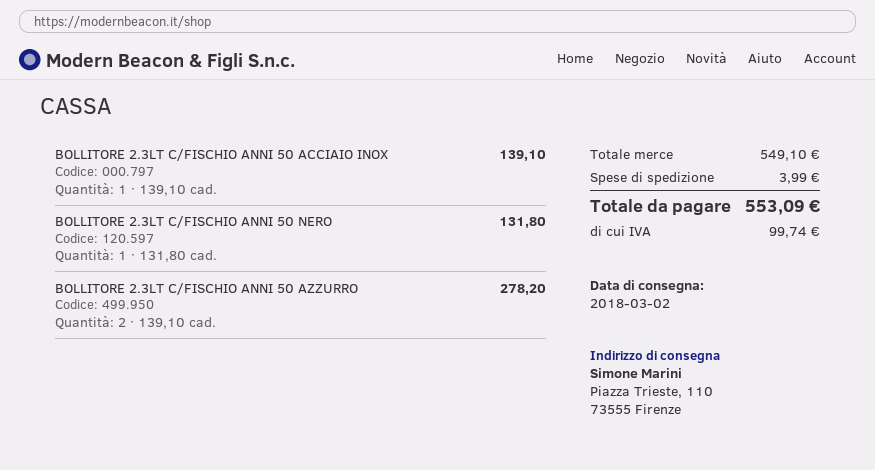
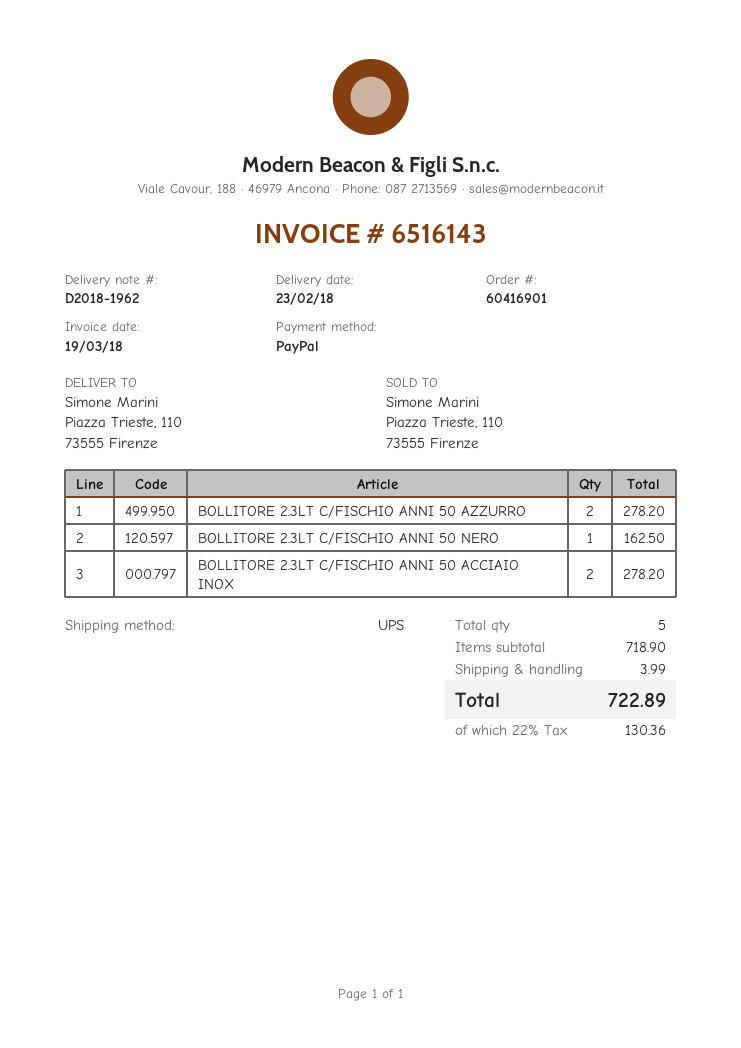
delivery date: 2018-03-02 -> 2018-02-23
BOLLITORE 2.3LT C/FISCHIO ANNI 50 ACCIAIO INOX: 1 for 139.10 -> 2 for 278.20
BOLLITORE 2.3LT C/FISCHIO ANNI 50 NERO: 1 for 131.80 -> 1 for 162.50
subtotal: 549.10 -> 718.90
tax: 99.74 -> 130.36
total: 553.09 -> 722.89

